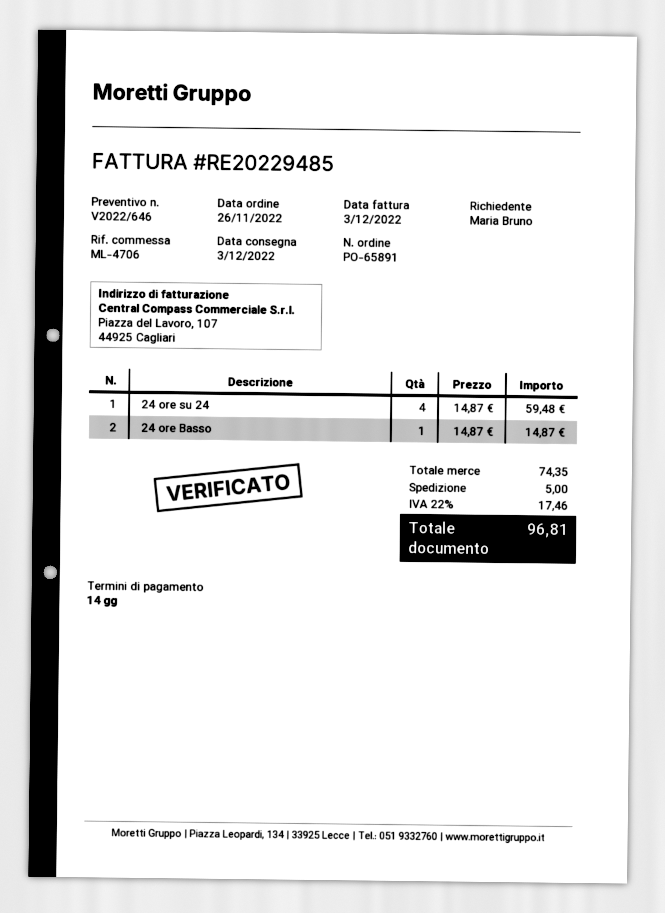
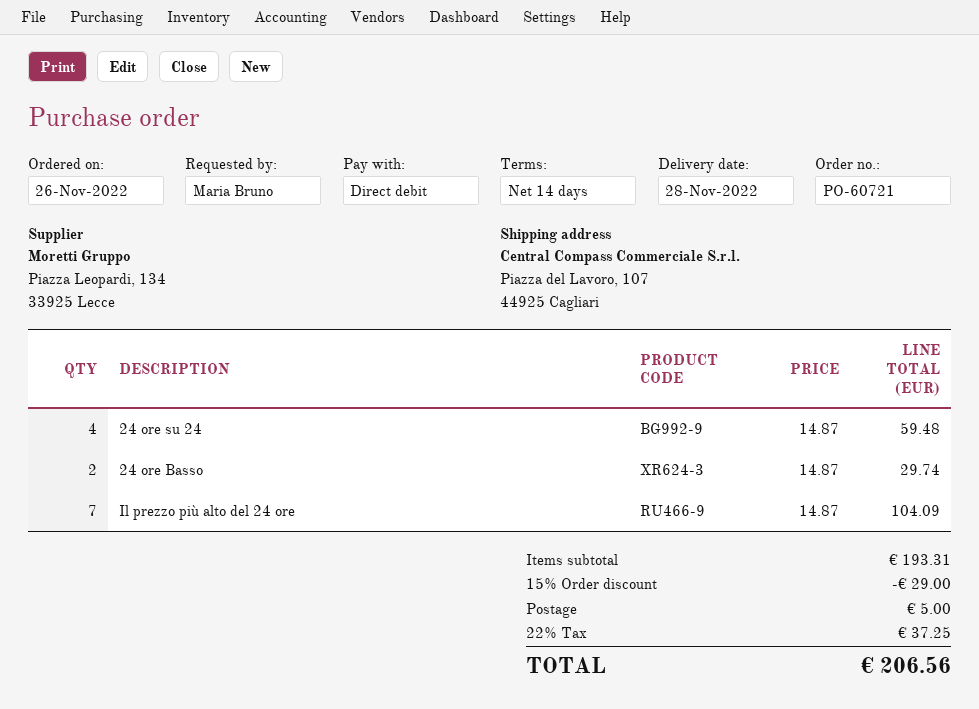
order number: PO-65891 -> PO-60721
delivery date: 2022-12-03 -> 2022-11-28
24 ore Basso: 1 x 14.87 = 14.87 -> 2 x 14.87 = 29.74
Il prezzo più alto del 24 ore: none -> 7 x 14.87 = 104.09
subtotal: 74.35 -> 193.31
discount: none -> 15% = 29.00
tax: 22% = 17.46 -> 22% = 37.25
total: 96.81 -> 206.56

